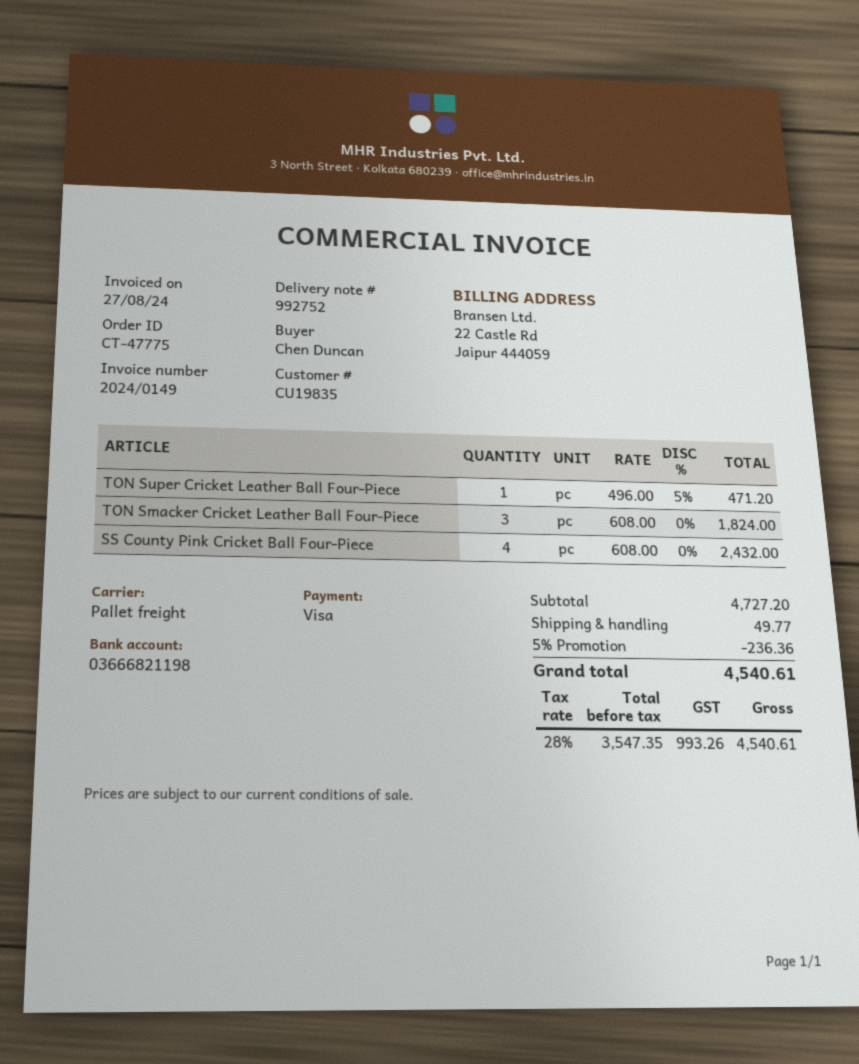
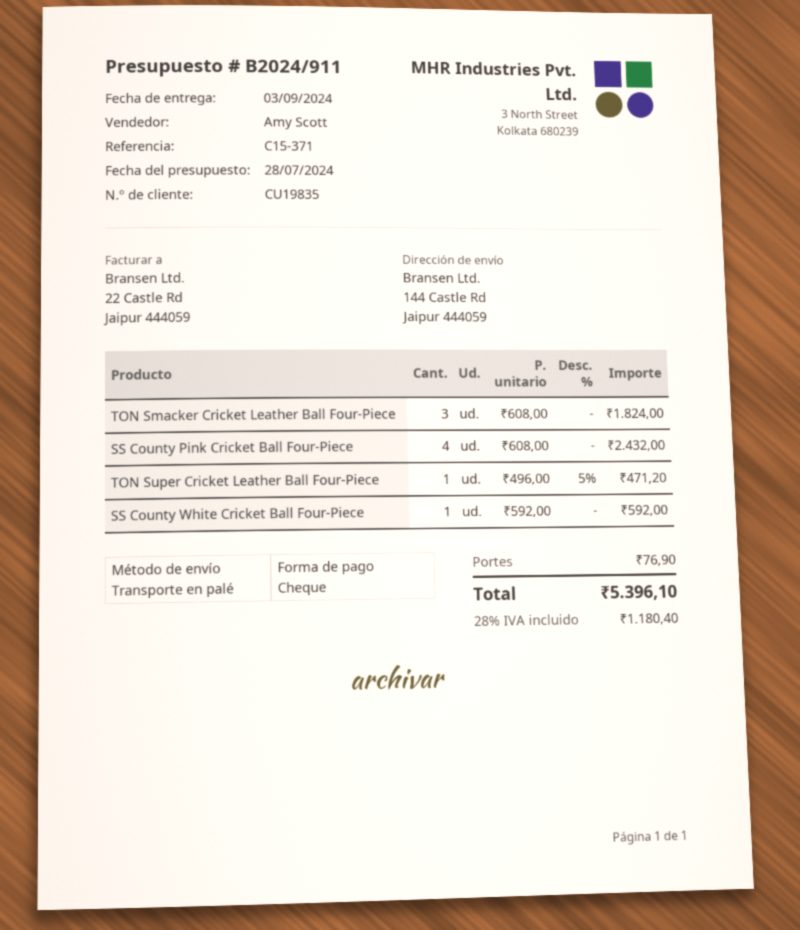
payment method: Visa -> cheque
SS County White Cricket Ball Four-Piece: none -> 1 x 592.00 = 592.00
discount: 5% = 236.36 -> none
shipping: 49.77 -> 76.90
tax: 28% = 993.26 -> 28% = 1180.40
total: 4540.61 -> 5396.10

